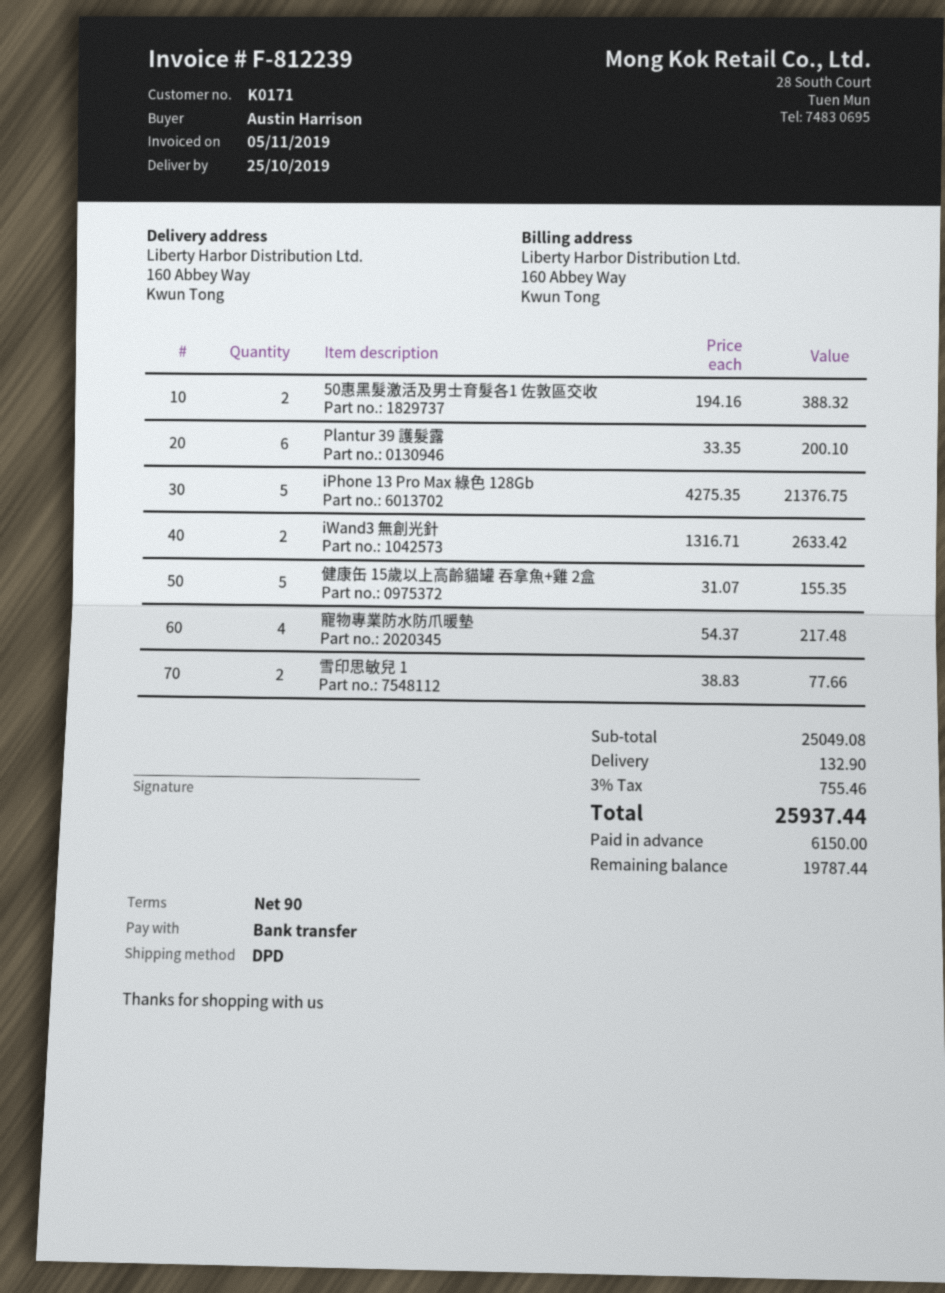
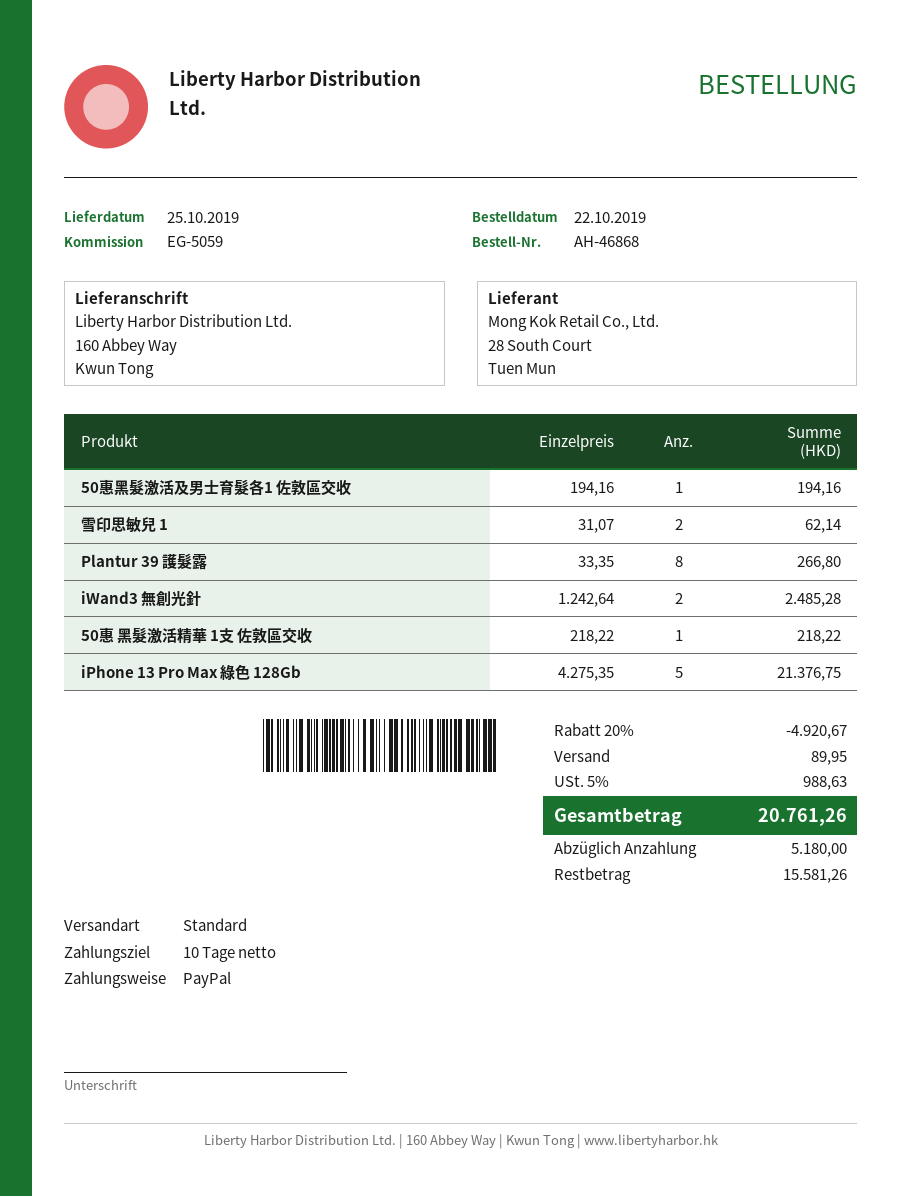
payment terms: 90 days -> 10 days
payment method: bank transfer -> PayPal
shipping method: DPD -> standard
50惠黑髮激活及男士育髮各1 佐敦區交收: 2 x 194.16 = 388.32 -> 1 x 194.16 = 194.16
Plantur 39 護髮露: 6 x 33.35 = 200.10 -> 8 x 33.35 = 266.80
iWand3 無創光針: 2 x 1316.71 = 2633.42 -> 2 x 1242.64 = 2485.28
健康缶 15歲以上高齡貓罐 吞拿魚+雞 2盒: 5 x 31.07 = 155.35 -> none
寵物專業防水防爪暖墊: 4 x 54.37 = 217.48 -> none
雪印思敏兒 1: 2 x 38.83 = 77.66 -> 2 x 31.07 = 62.14
50惠 黑髮激活精華 1支 佐敦區交收: none -> 1 x 218.22 = 218.22
discount: none -> 20% = 4920.67
shipping: 132.90 -> 89.95
tax: 3% = 755.46 -> 5% = 988.63
total: 25937.44 -> 20761.26
deposit: 6150.00 -> 5180.00
balance: 19787.44 -> 15581.26

